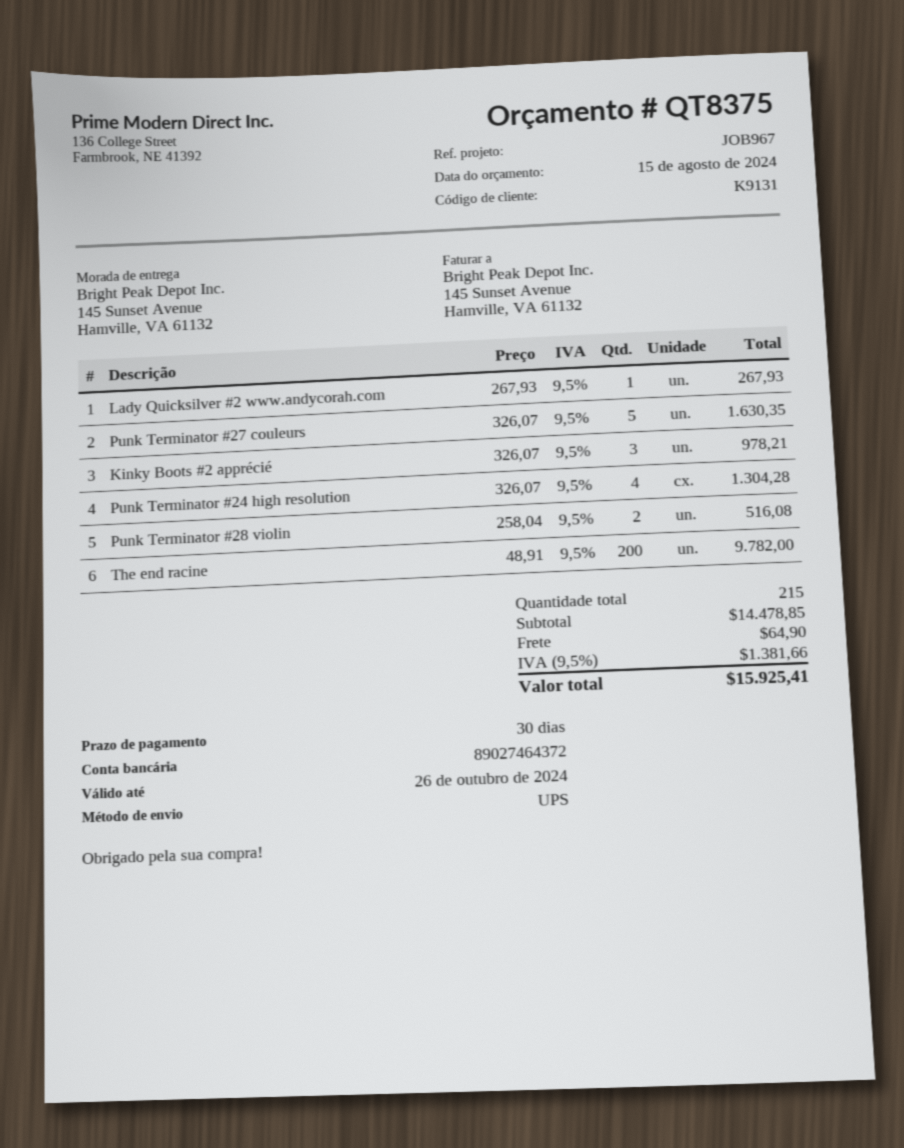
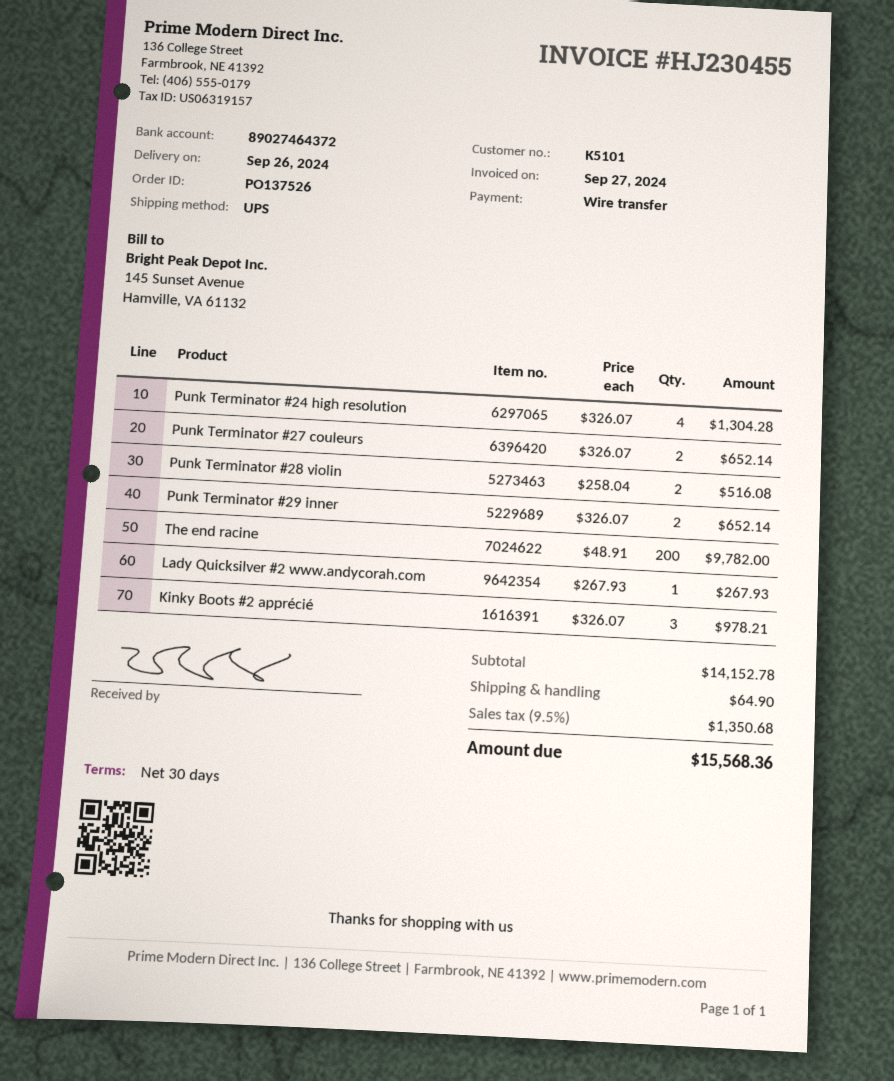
customer number: K9131 -> K5101
Punk Terminator #27 couleurs: 5 x 326.07 = 1630.35 -> 2 x 326.07 = 652.14
Punk Terminator #29 inner: none -> 2 x 326.07 = 652.14
subtotal: 14478.85 -> 14152.78
tax: 9.5% = 1381.66 -> 9.5% = 1350.68
total: 15925.41 -> 15568.36

